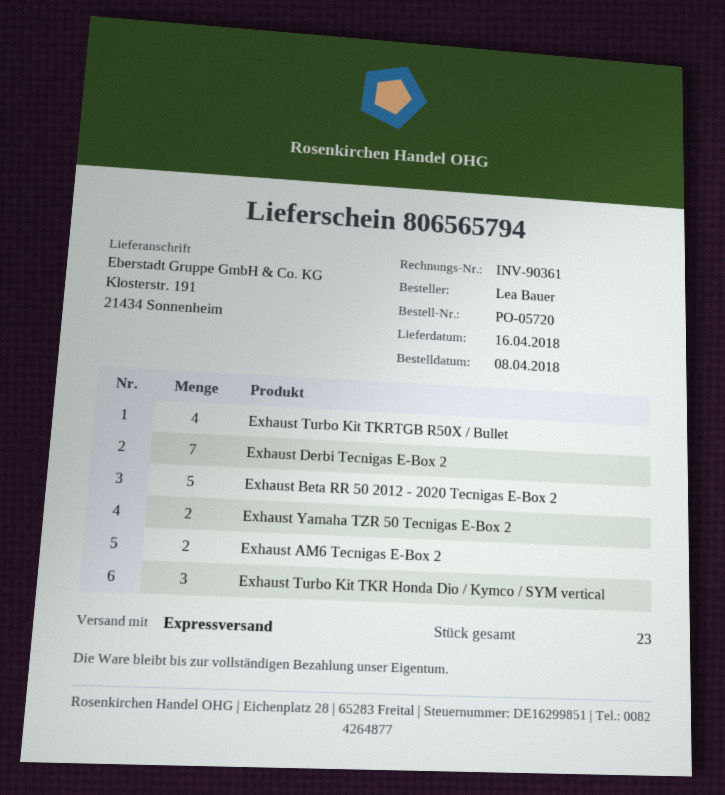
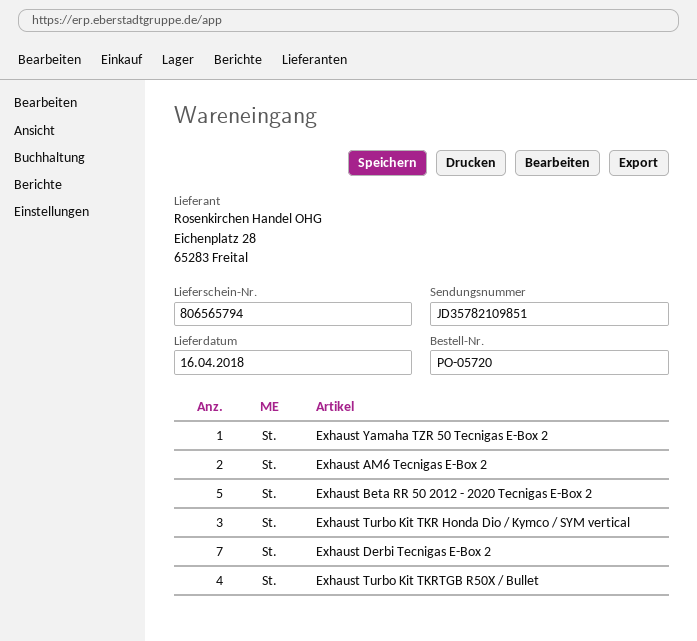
Exhaust Yamaha TZR 50 Tecnigas E-Box 2: 2 -> 1

